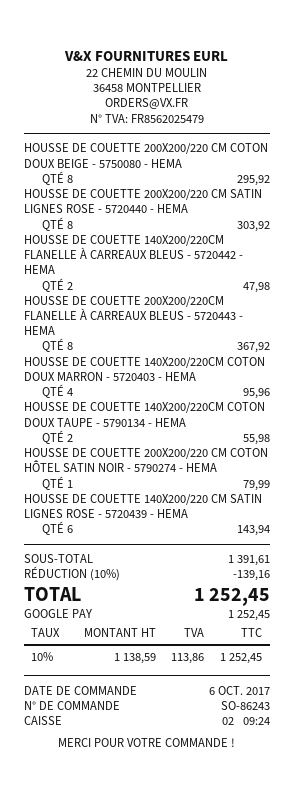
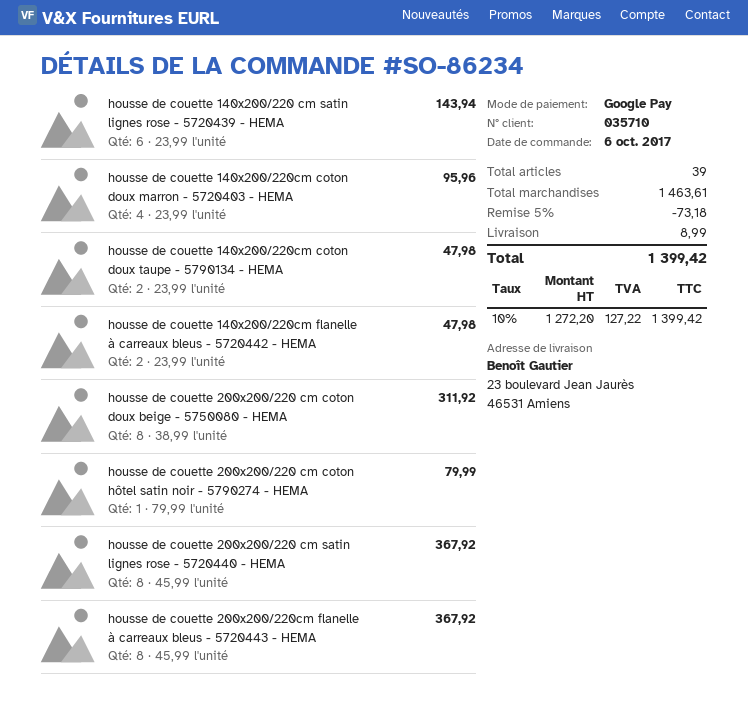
order number: SO-86243 -> SO-86234
HOUSSE DE COUETTE 200X200/220 CM COTON DOUX BEIGE - 5750080 - HEMA: 8 for 295.92 -> 8 for 311.92
HOUSSE DE COUETTE 200X200/220 CM SATIN LIGNES ROSE - 5720440 - HEMA: 8 for 303.92 -> 8 for 367.92
HOUSSE DE COUETTE 140X200/220CM COTON DOUX TAUPE - 5790134 - HEMA: 2 for 55.98 -> 2 for 47.98
subtotal: 1391.61 -> 1463.61
discount: 10% = 139.16 -> 5% = 73.18
shipping: none -> 8.99
net: 1138.59 -> 1272.20
tax: 10% = 113.86 -> 10% = 127.22
total: 1252.45 -> 1399.42

